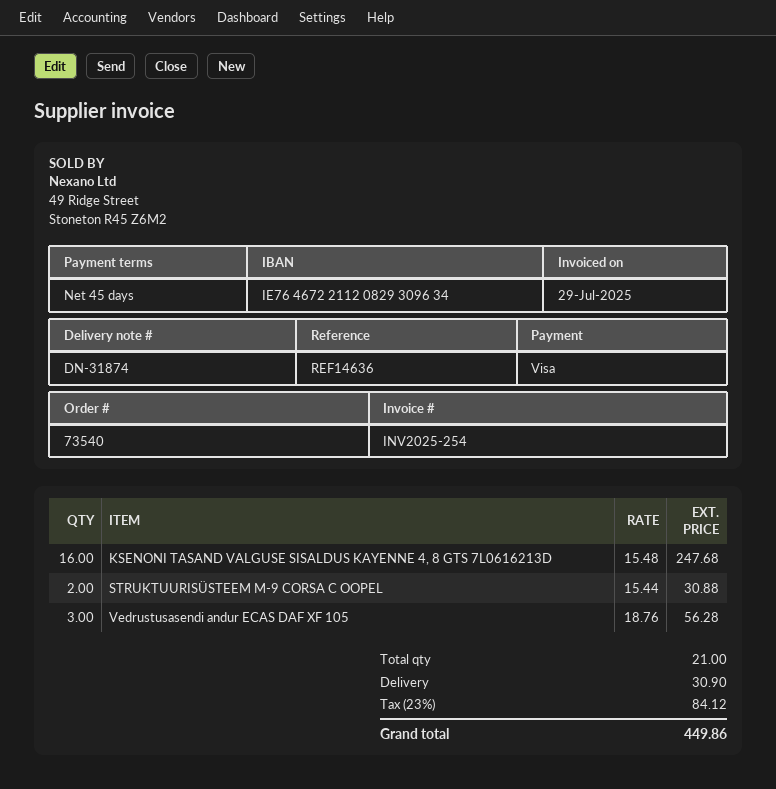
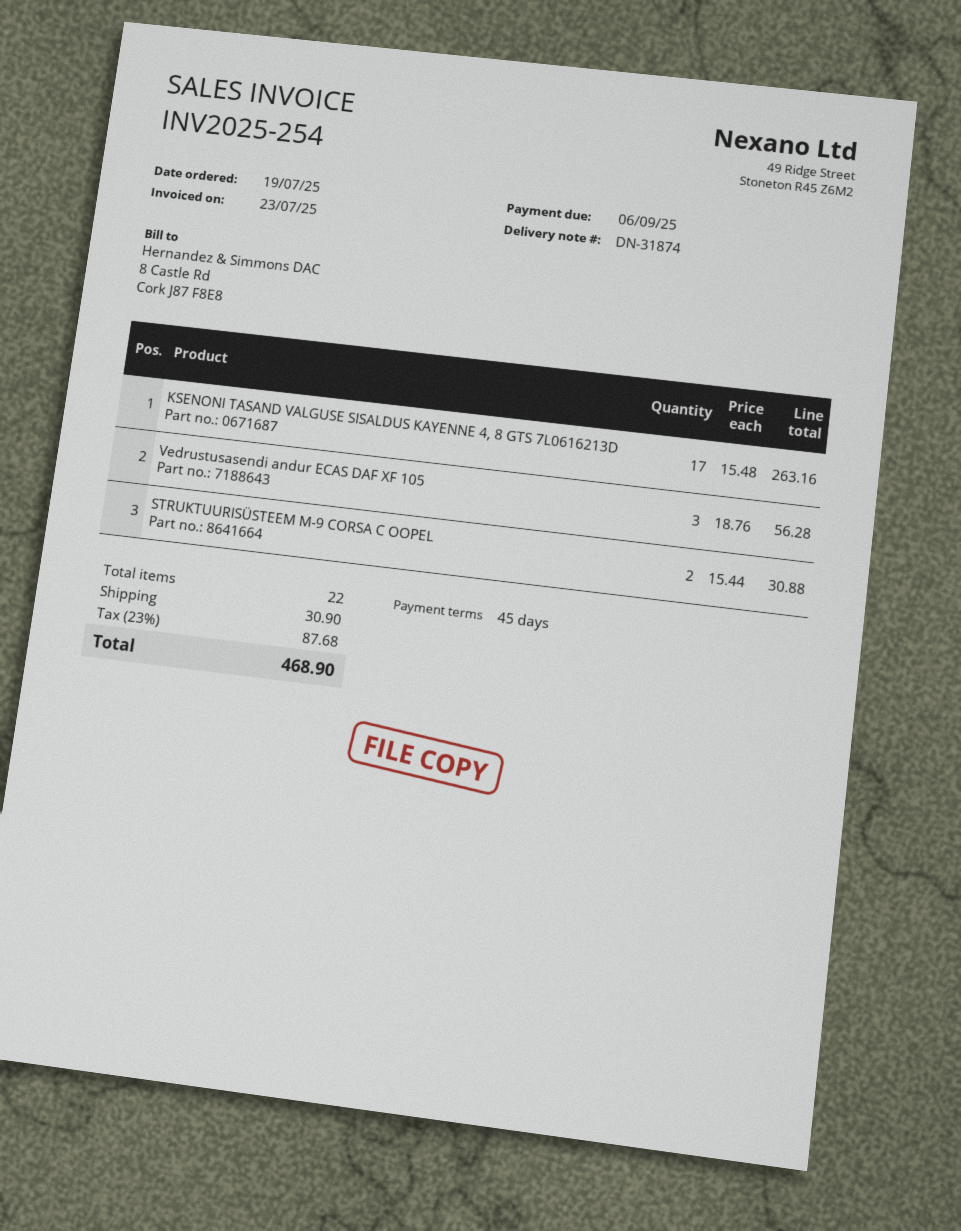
invoice date: 2025-07-29 -> 2025-07-23
KSENONI TASAND VALGUSE SISALDUS KAYENNE 4, 8 GTS 7L0616213D: 16 x 15.48 = 247.68 -> 17 x 15.48 = 263.16
total quantity: 21 -> 22
tax: 23% = 84.12 -> 23% = 87.68
total: 449.86 -> 468.90

